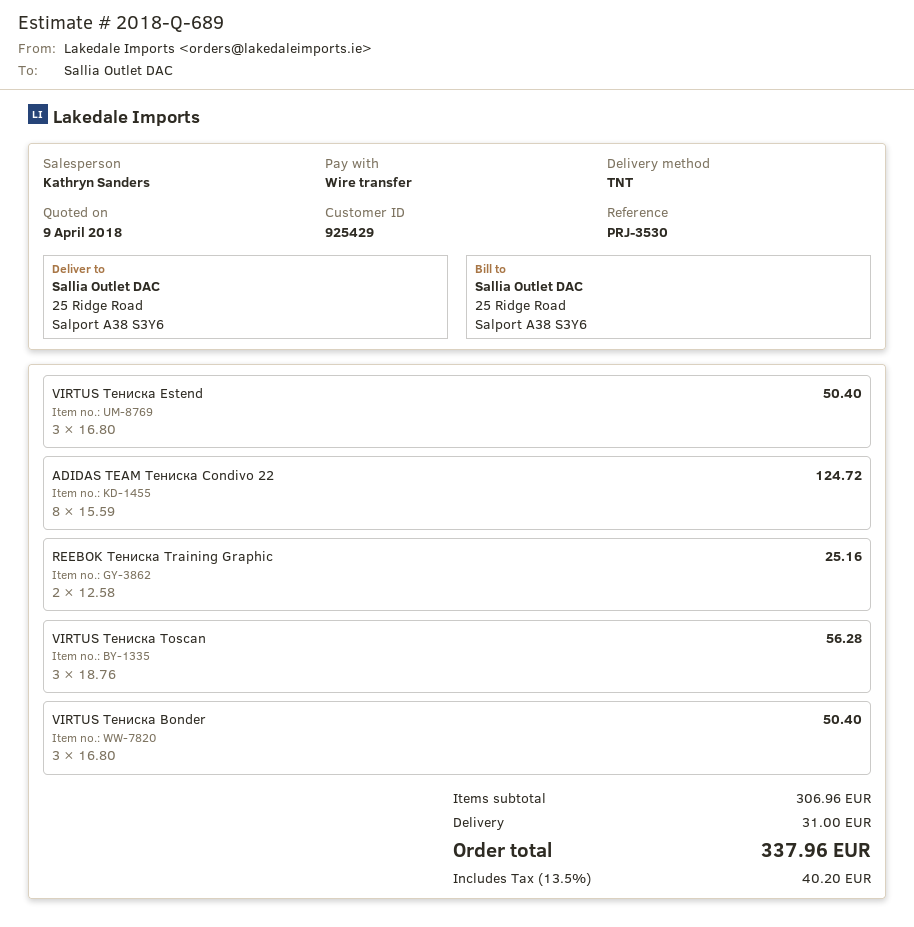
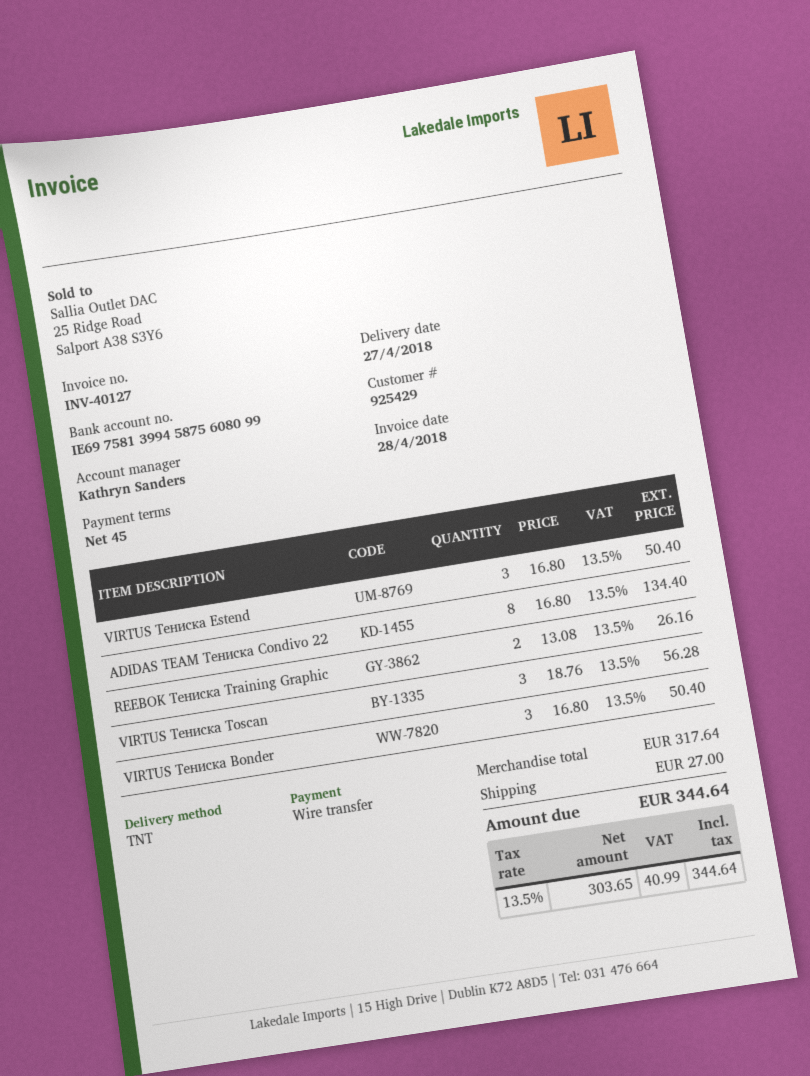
ADIDAS TEAM Тениска Condivo 22: 8 x 15.59 = 124.72 -> 8 x 16.80 = 134.40
REEBOK Тениска Training Graphic: 2 x 12.58 = 25.16 -> 2 x 13.08 = 26.16
subtotal: 306.96 -> 317.64
shipping: 31.00 -> 27.00
tax: 13.5% = 40.20 -> 13.5% = 40.99
total: 337.96 -> 344.64

